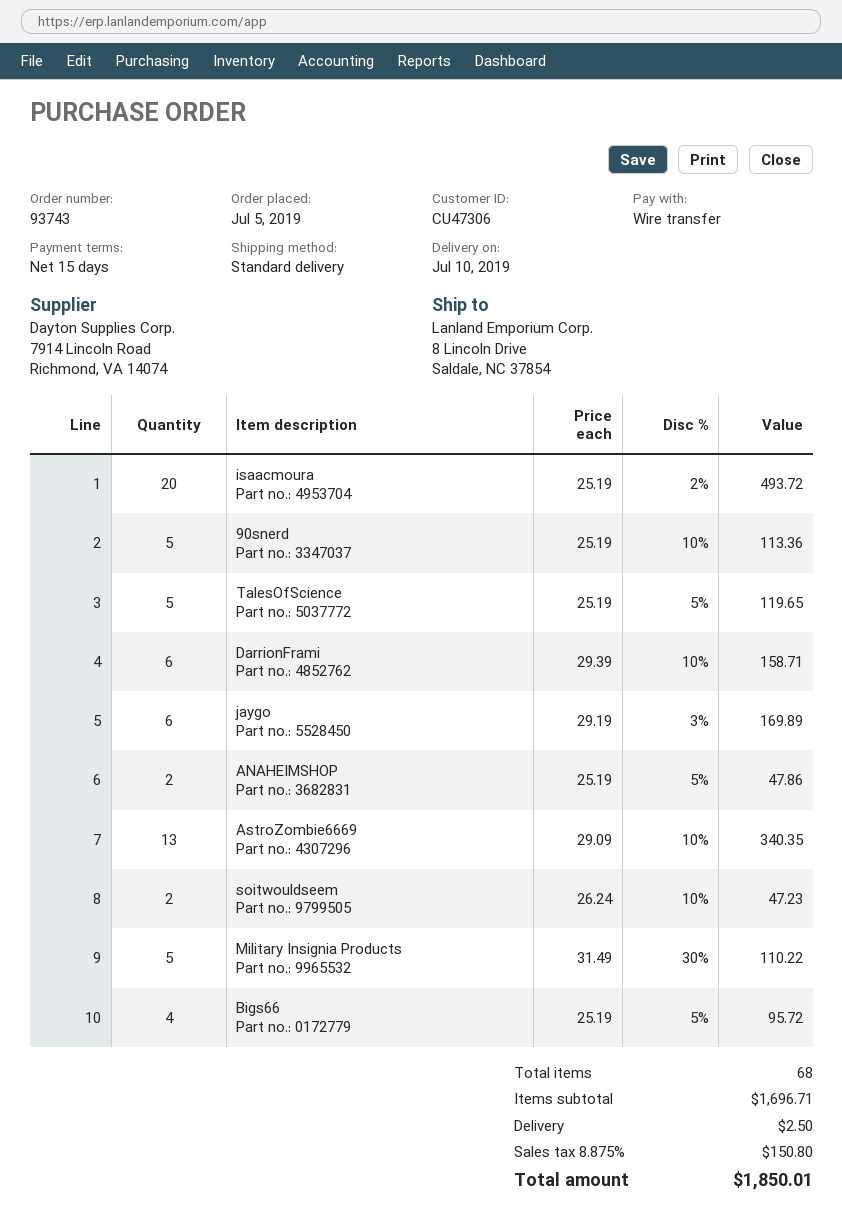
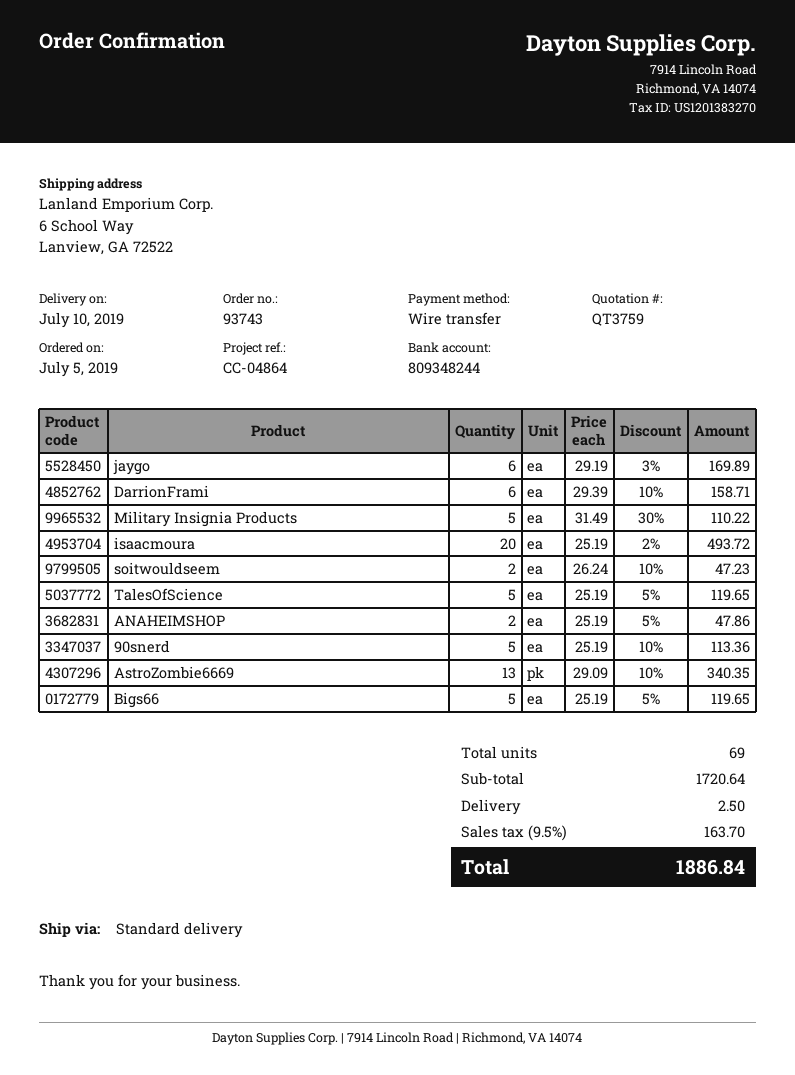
ship to: 8 Lincoln Drive, Saldale, NC 37854 -> 6 School Way, Lanview, GA 72522
Bigs66: 4 x 25.19 - 5% = 95.72 -> 5 x 25.19 - 5% = 119.65
total quantity: 68 -> 69
subtotal: 1696.71 -> 1720.64
tax: 8.875% = 150.80 -> 9.5% = 163.70
total: 1850.01 -> 1886.84

